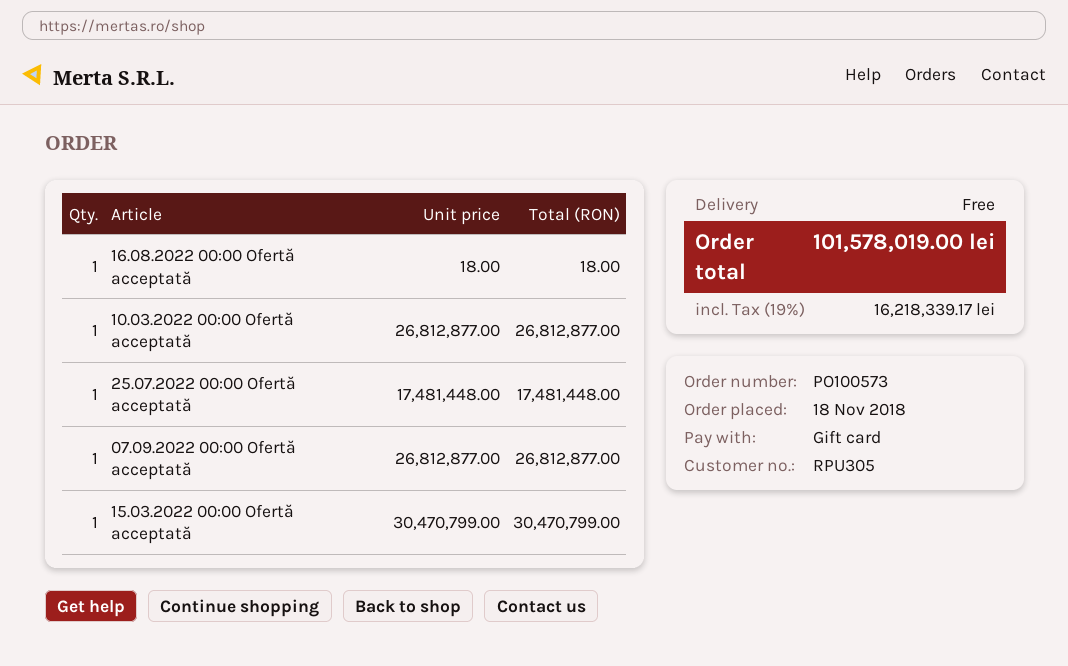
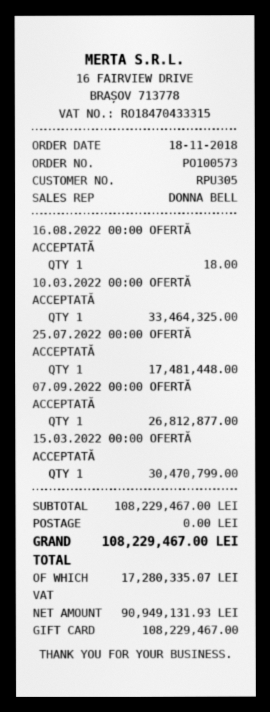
10.03.2022 00:00 Ofertă acceptată: 1 for 26812877.00 -> 1 for 33464325.00
tax: 16218339.17 -> 17280335.07
total: 101578019.00 -> 108229467.00

